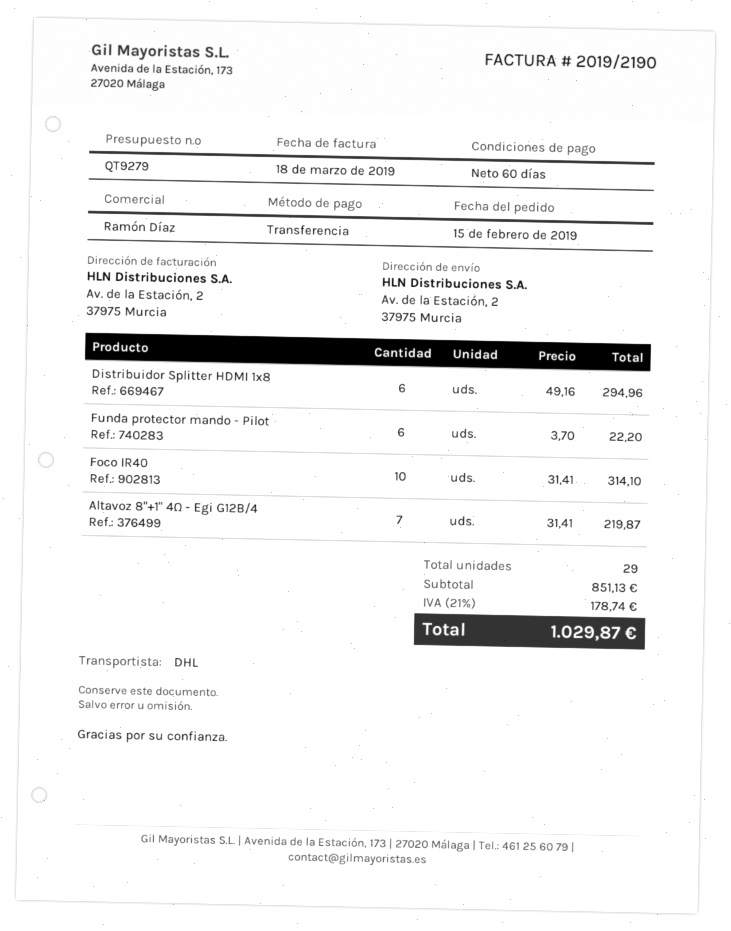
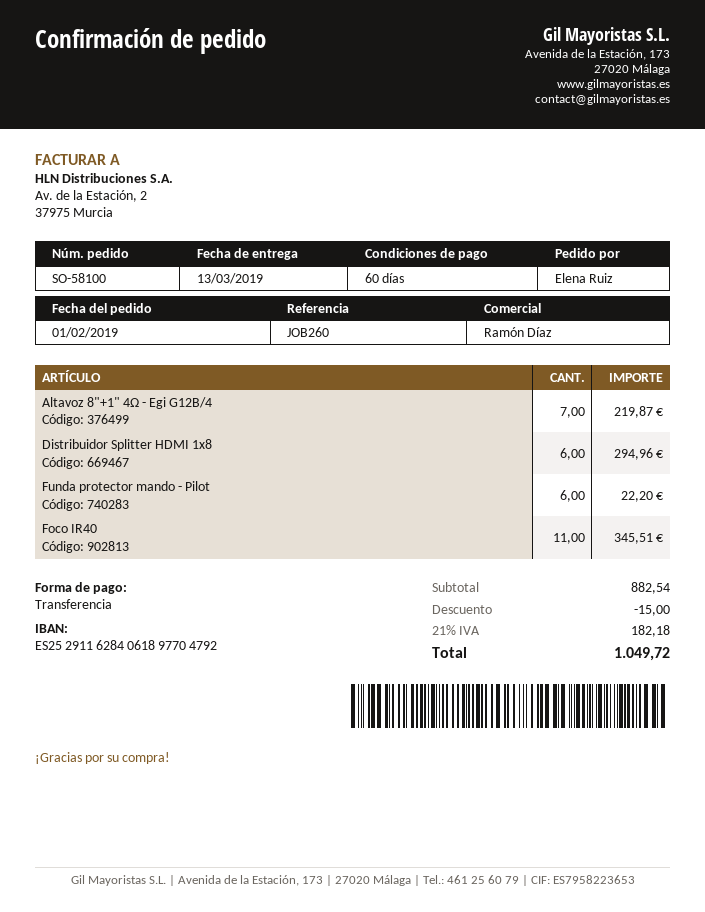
order date: 2019-02-15 -> 2019-02-01
Foco IR40: 10 for 314.10 -> 11 for 345.51
subtotal: 851.13 -> 882.54
discount: none -> 15.00
tax: 21% = 178.74 -> 21% = 182.18
total: 1029.87 -> 1049.72

